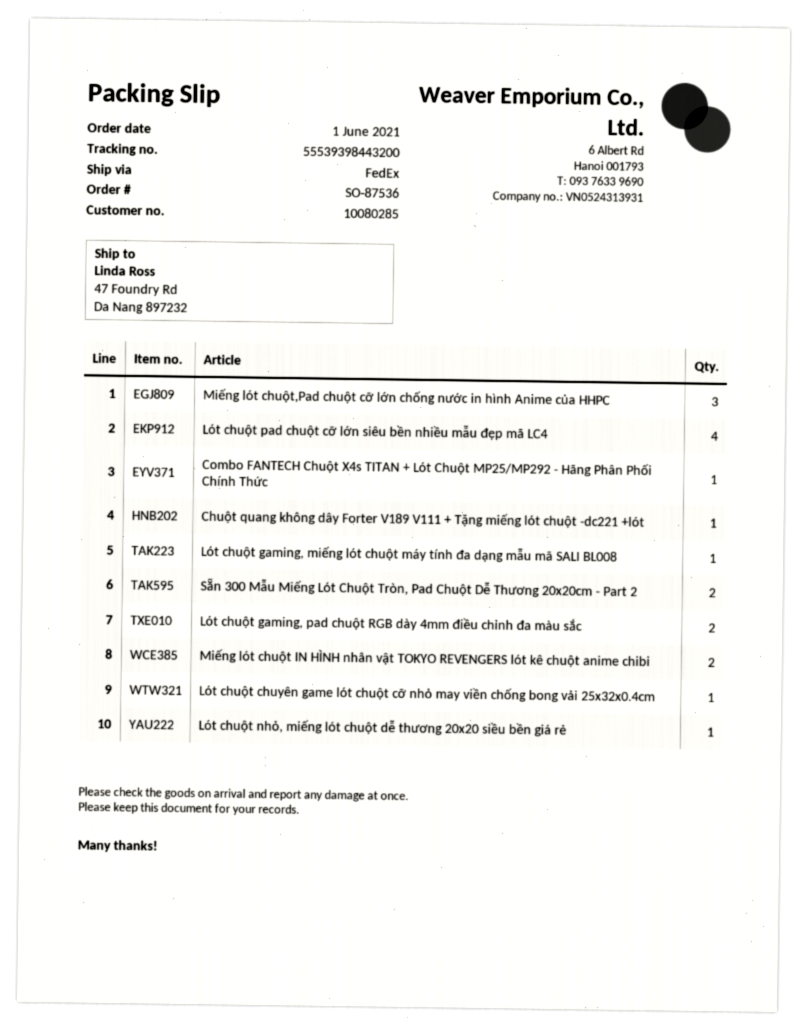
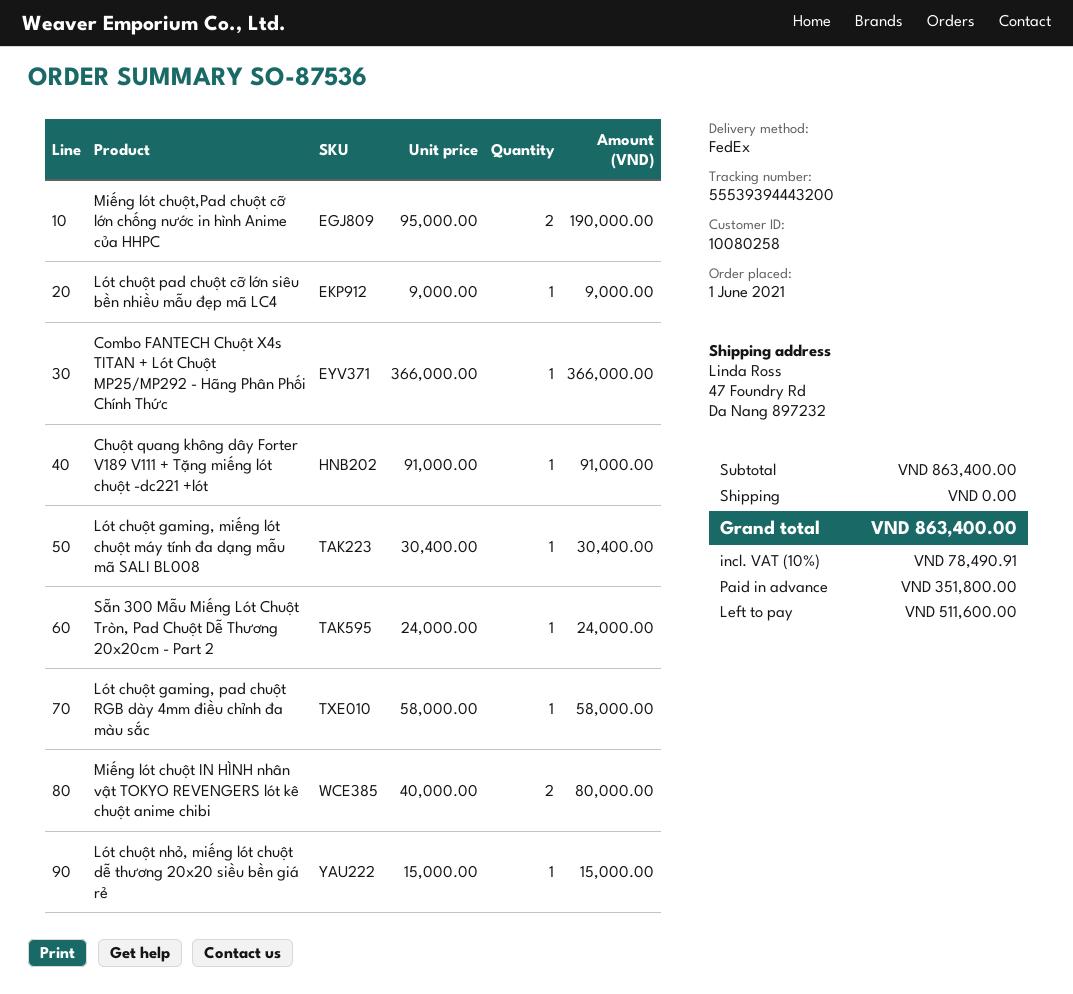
customer number: 10080285 -> 10080258
tracking number: 55539398443200 -> 55539394443200
Miếng lót chuột,Pad chuột cỡ lớn chống nước in hình Anime của HHPC: 3 -> 2
Lót chuột pad chuột cỡ lớn siêu bền nhiều mẫu đẹp mã LC4: 4 -> 1
Sẵn 300 Mẫu Miếng Lót Chuột Tròn, Pad Chuột Dễ Thương 20x20cm - Part 2: 2 -> 1
Lót chuột gaming, pad chuột RGB dày 4mm điều chỉnh đa màu sắc: 2 -> 1
Lót chuột chuyên game lót chuột cỡ nhỏ may viền chống bong vải 25x32x0.4cm: 1 -> none

